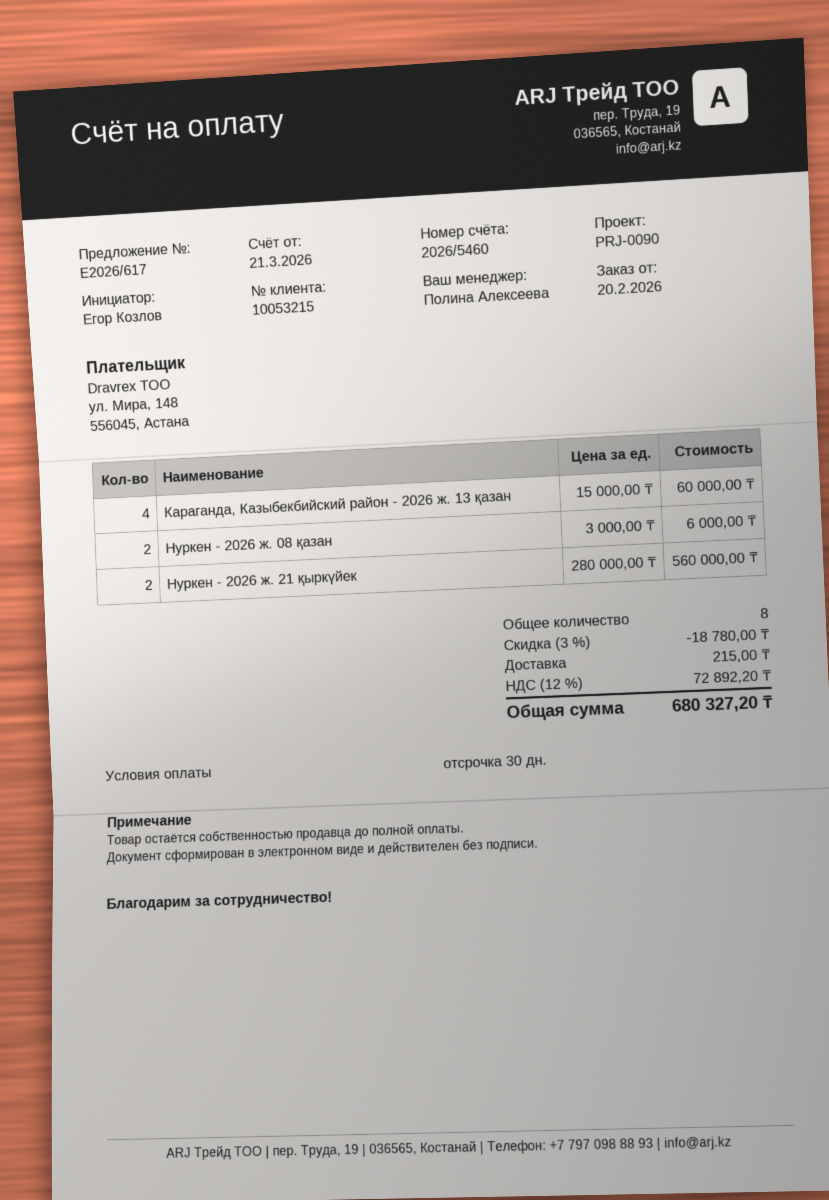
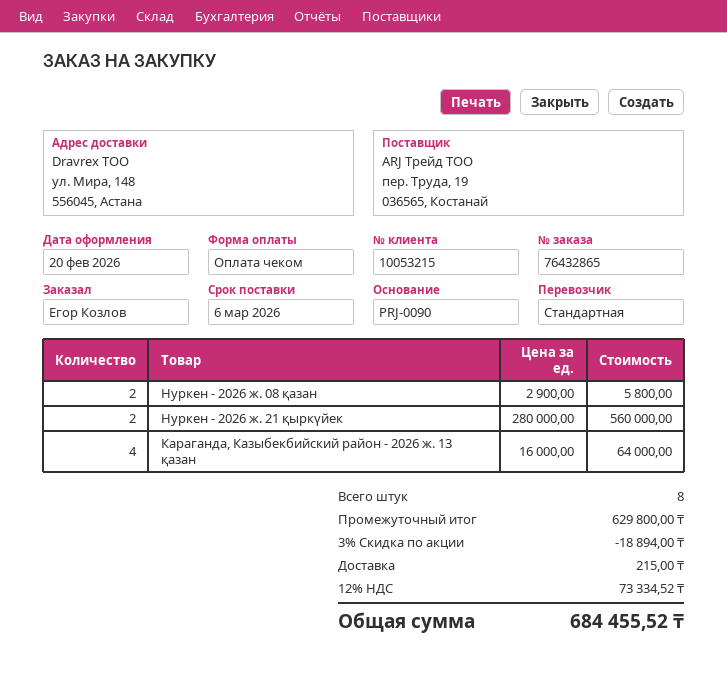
Караганда, Казыбекбийский район - 2026 ж. 13 қазан: 4 x 15000.00 = 60000.00 -> 4 x 16000.00 = 64000.00
Нуркен - 2026 ж. 08 қазан: 2 x 3000.00 = 6000.00 -> 2 x 2900.00 = 5800.00
discount: 3% = 18780.00 -> 3% = 18894.00
tax: 12% = 72892.20 -> 12% = 73334.52
total: 680327.20 -> 684455.52

